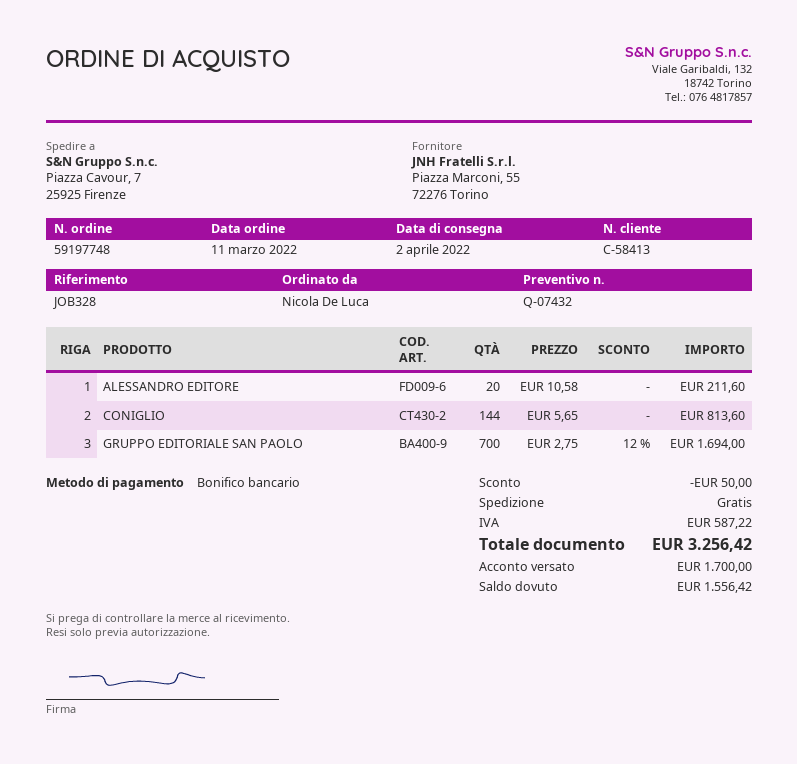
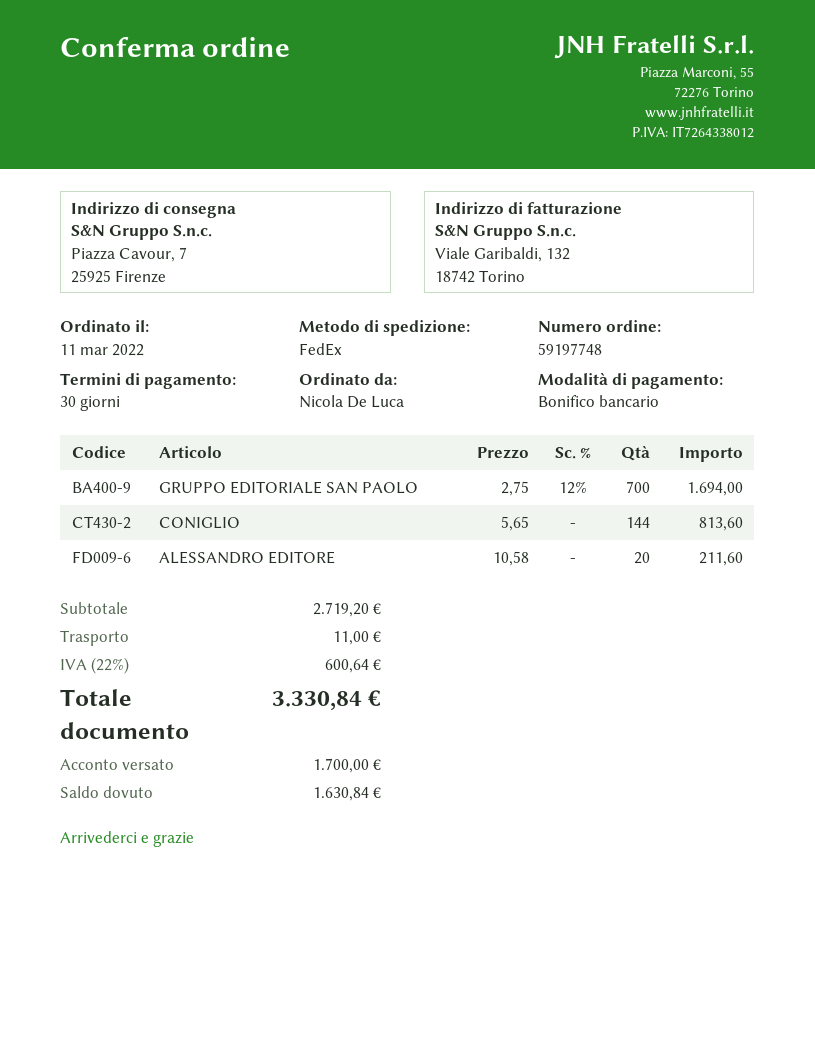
discount: 50.00 -> none
shipping: 0.00 -> 11.00
tax: 587.22 -> 600.64
total: 3256.42 -> 3330.84
balance: 1556.42 -> 1630.84

